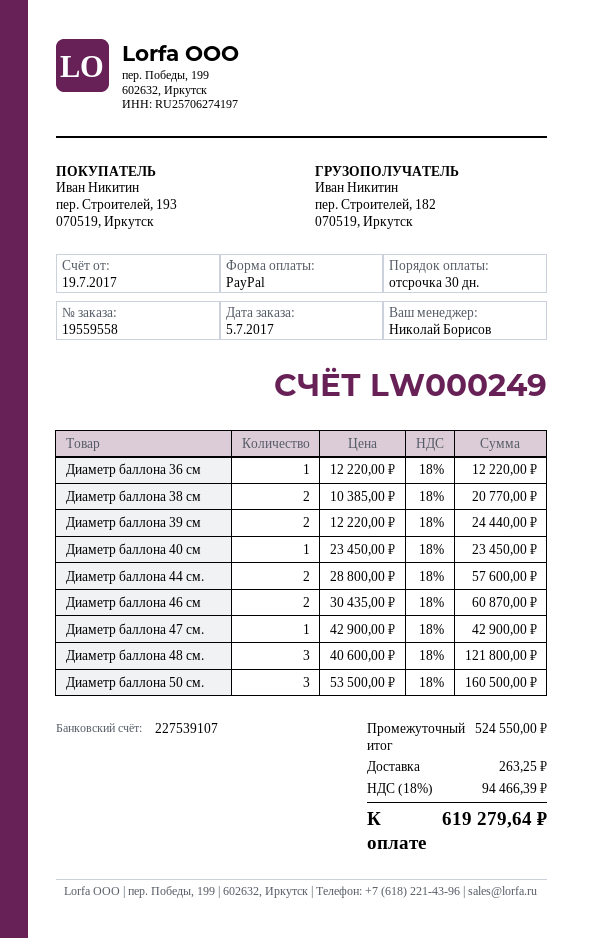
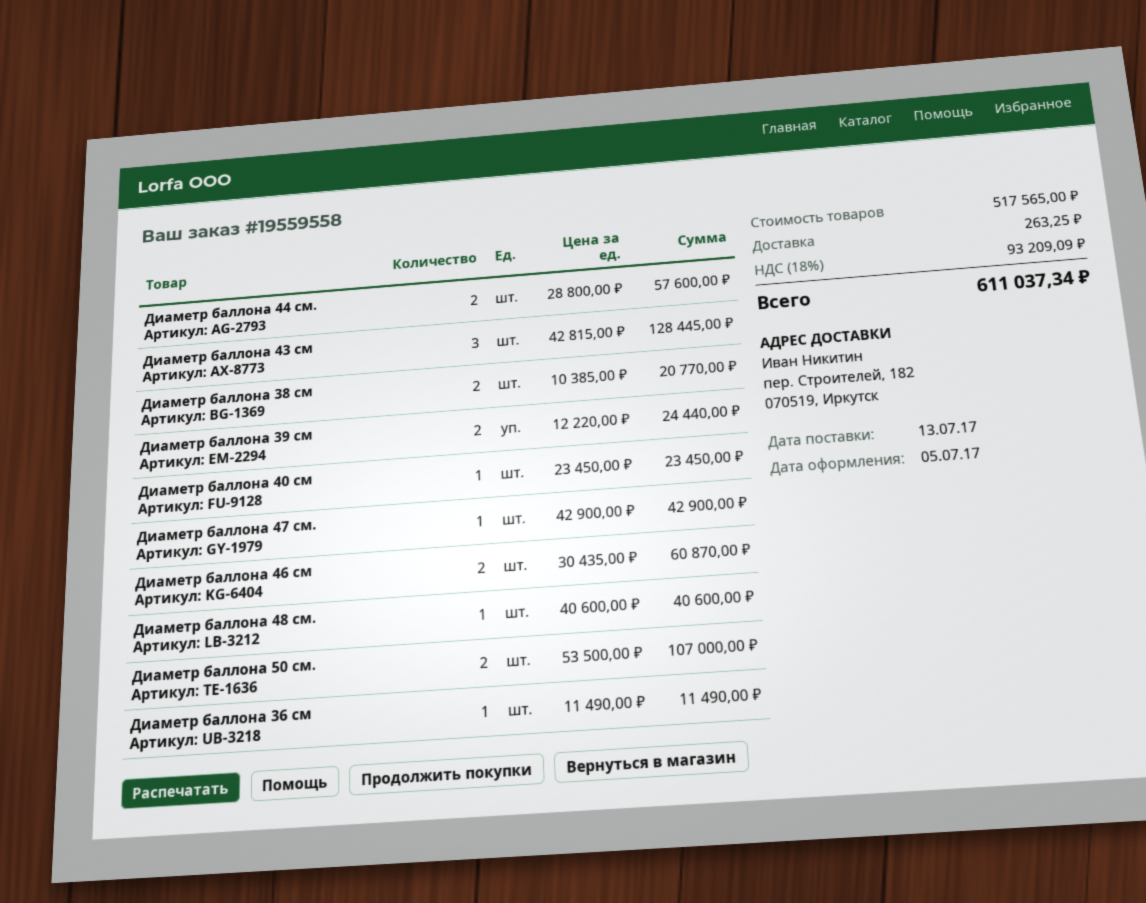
Диаметр баллона 36 см: 1 x 12220.00 = 12220.00 -> 1 x 11490.00 = 11490.00
Диаметр баллона 48 см.: 3 x 40600.00 = 121800.00 -> 1 x 40600.00 = 40600.00
Диаметр баллона 50 см.: 3 x 53500.00 = 160500.00 -> 2 x 53500.00 = 107000.00
Диаметр баллона 43 см: none -> 3 x 42815.00 = 128445.00
subtotal: 524550.00 -> 517565.00
tax: 18% = 94466.39 -> 18% = 93209.09
total: 619279.64 -> 611037.34

